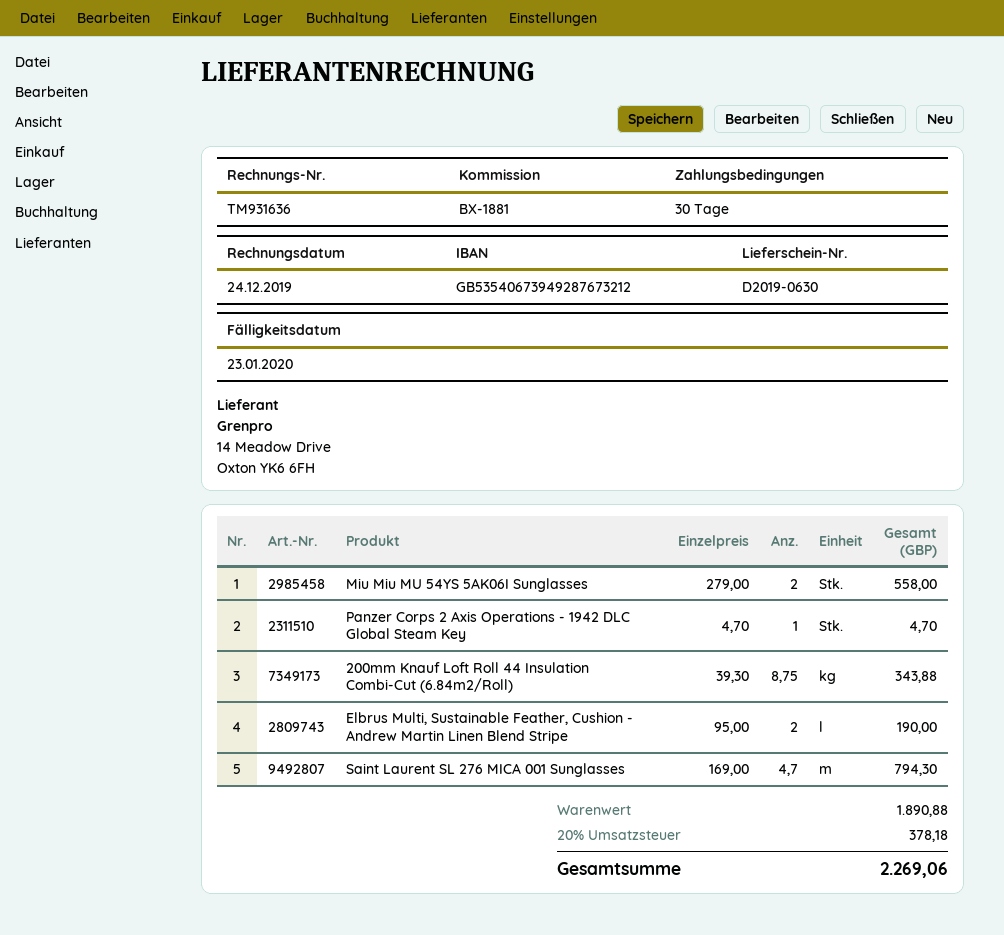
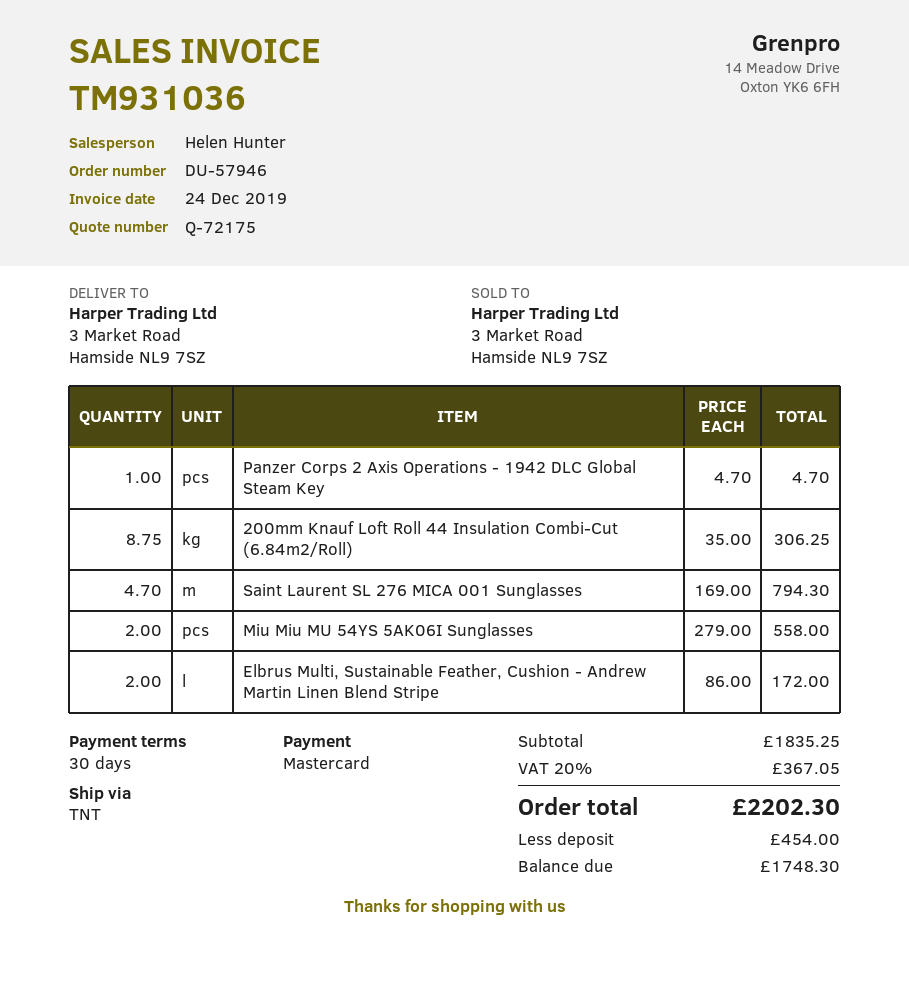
invoice number: TM931636 -> TM931036
200mm Knauf Loft Roll 44 Insulation Combi-Cut (6.84m2/Roll): 8.75 x 39.30 = 343.88 -> 8.75 x 35.00 = 306.25
Elbrus Multi, Sustainable Feather, Cushion - Andrew Martin Linen Blend Stripe: 2 x 95.00 = 190.00 -> 2 x 86.00 = 172.00
subtotal: 1890.88 -> 1835.25
tax: 20% = 378.18 -> 20% = 367.05
total: 2269.06 -> 2202.30

